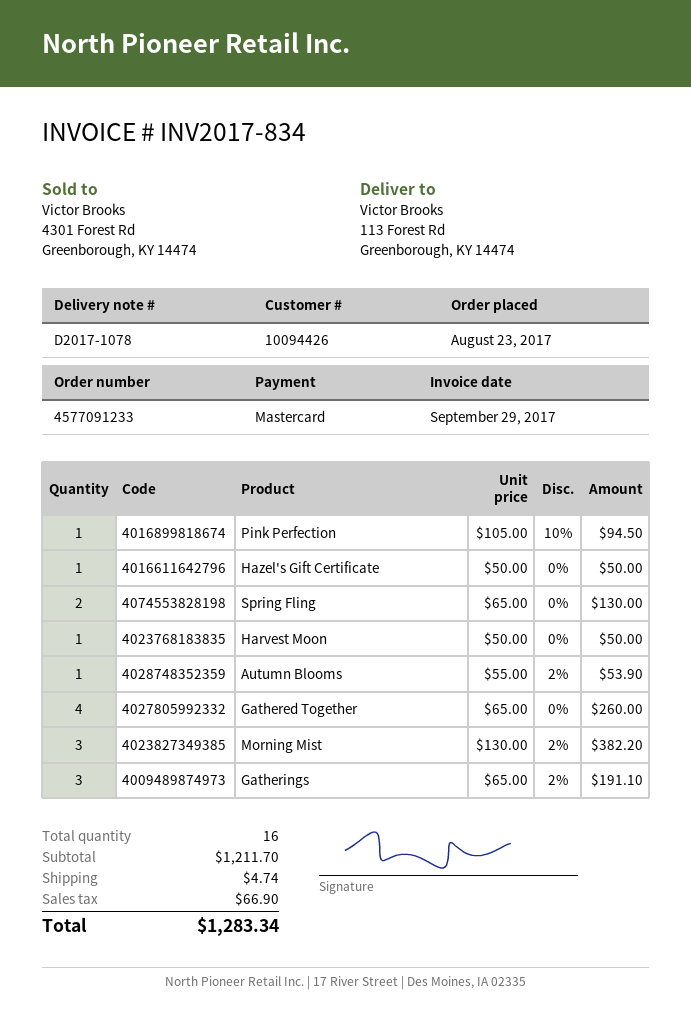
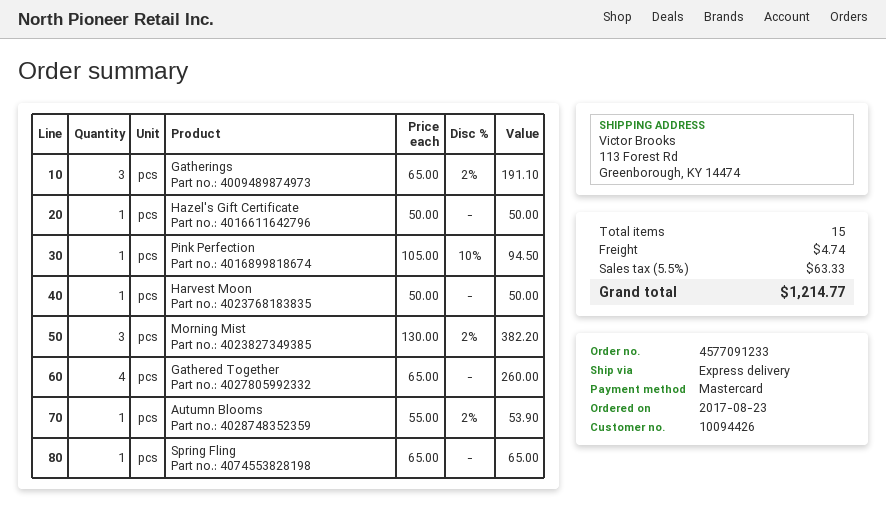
Spring Fling: 2 x 65.00 = 130.00 -> 1 x 65.00 = 65.00
total quantity: 16 -> 15
tax: 66.90 -> 63.33
total: 1283.34 -> 1214.77

